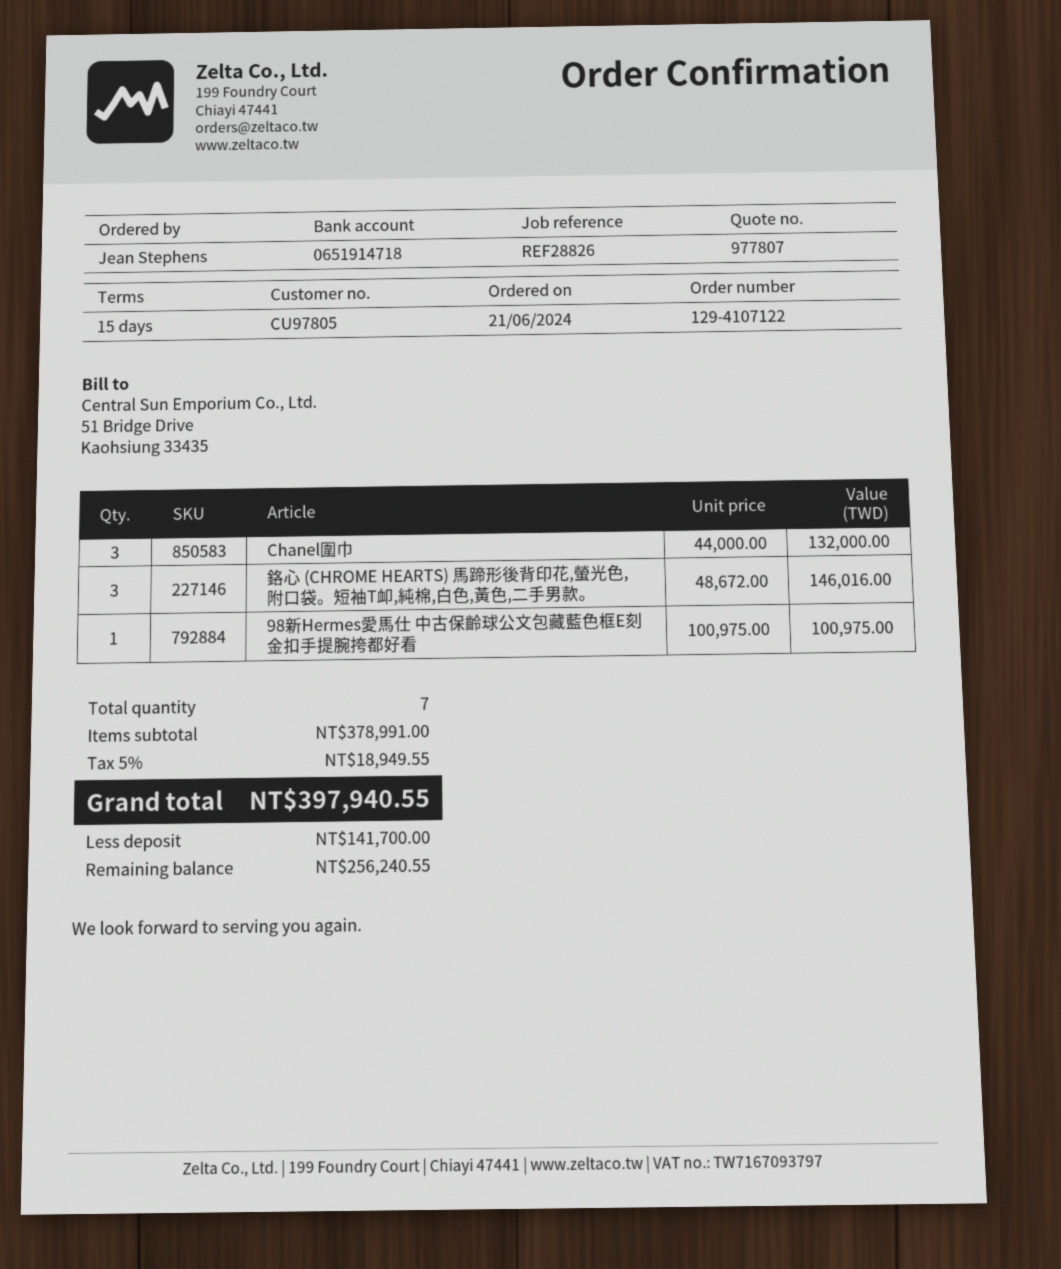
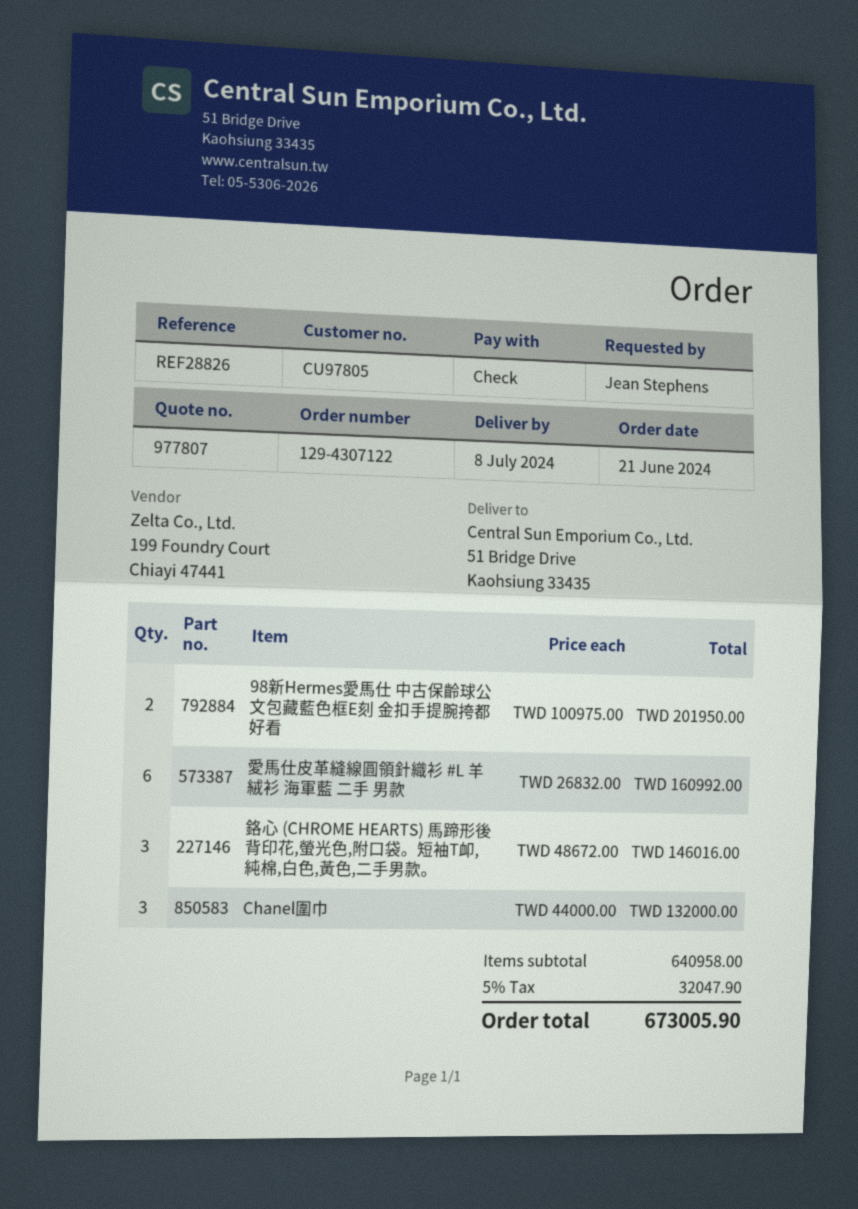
order number: 129-4107122 -> 129-4307122
98新Hermes愛馬仕 中古保齡球公文包藏藍色框E刻 金扣手提腕挎都好看: 1 x 100975.00 = 100975.00 -> 2 x 100975.00 = 201950.00
愛馬仕皮革縫線圓領針織衫 #L 羊絨衫 海軍藍 二手 男款: none -> 6 x 26832.00 = 160992.00
subtotal: 378991.00 -> 640958.00
tax: 5% = 18949.55 -> 5% = 32047.90
total: 397940.55 -> 673005.90

